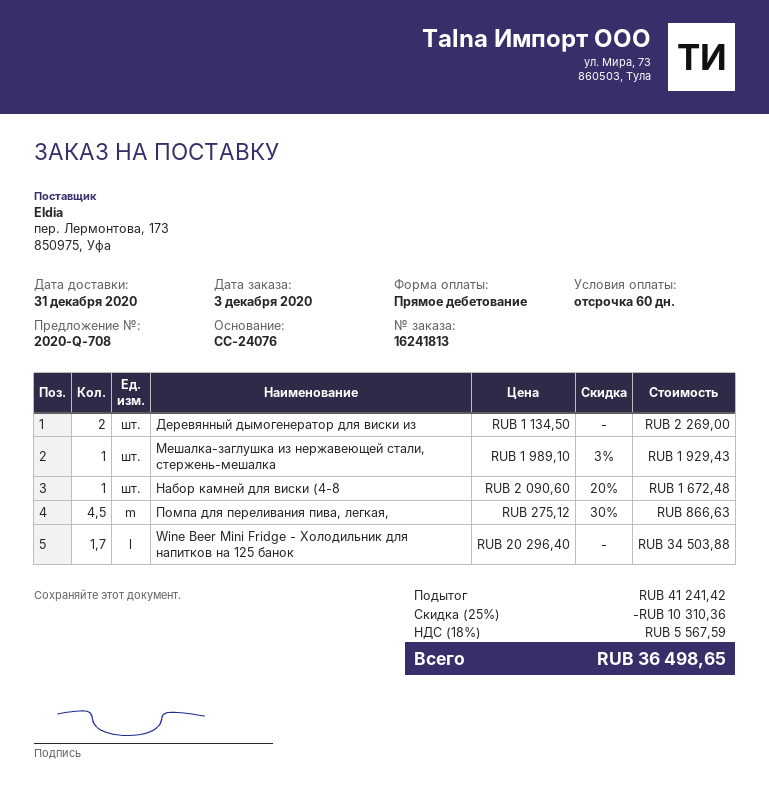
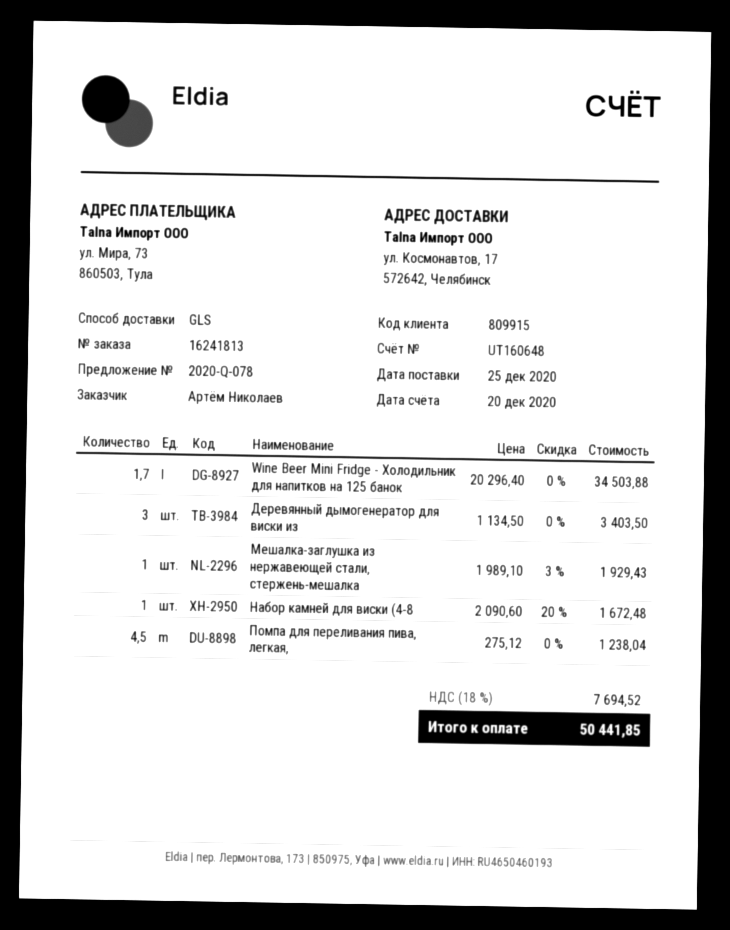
quote number: 2020-Q-708 -> 2020-Q-078
delivery date: 2020-12-31 -> 2020-12-25
Деревянный дымогенератор для виски из: 2 x 1134.50 = 2269.00 -> 3 x 1134.50 = 3403.50
Помпа для переливания пива, легкая,: 4.5 x 275.12 - 30% = 866.63 -> 4.5 x 275.12 = 1238.04
discount: 25% = 10310.36 -> none
tax: 18% = 5567.59 -> 18% = 7694.52
total: 36498.65 -> 50441.85

